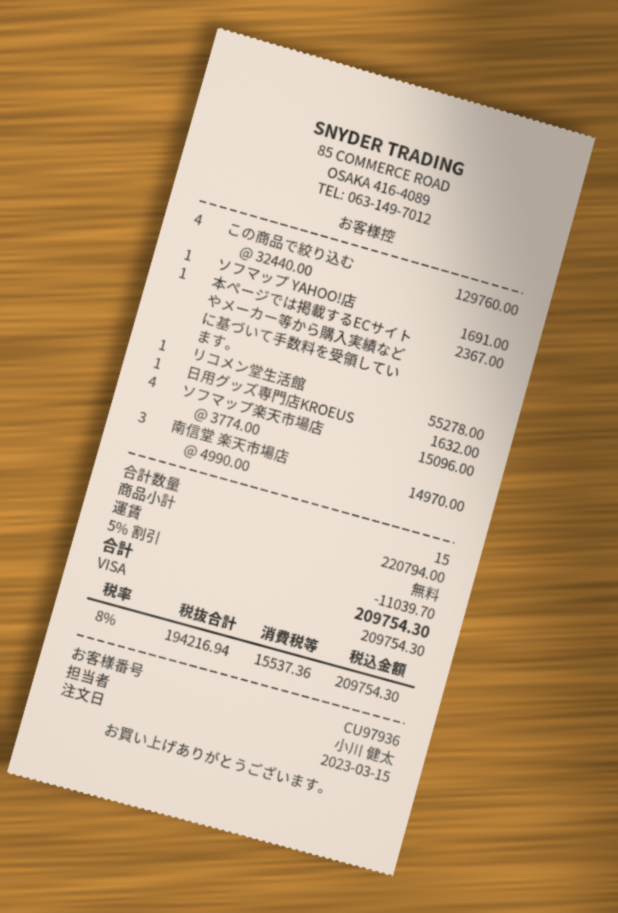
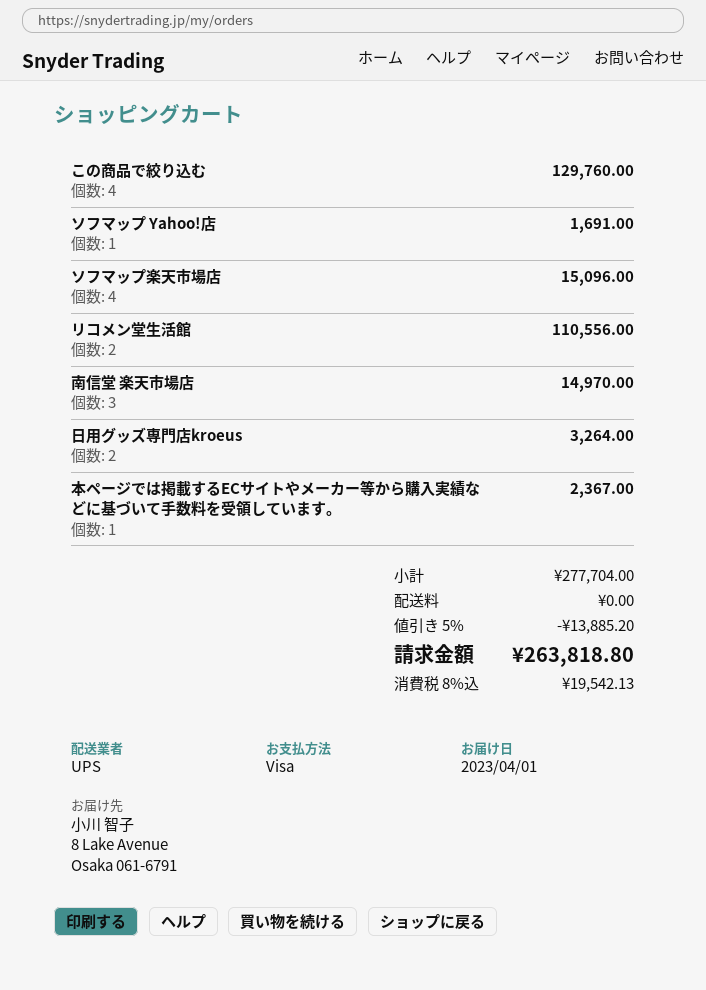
リコメン堂生活館: 1 for 55278.00 -> 2 for 110556.00
日用グッズ専門店KROEUS: 1 for 1632.00 -> 2 for 3264.00
subtotal: 220794.00 -> 277704.00
discount: 5% = 11039.70 -> 5% = 13885.20
tax: 8% = 15537.36 -> 8% = 19542.13
total: 209754.30 -> 263818.80

